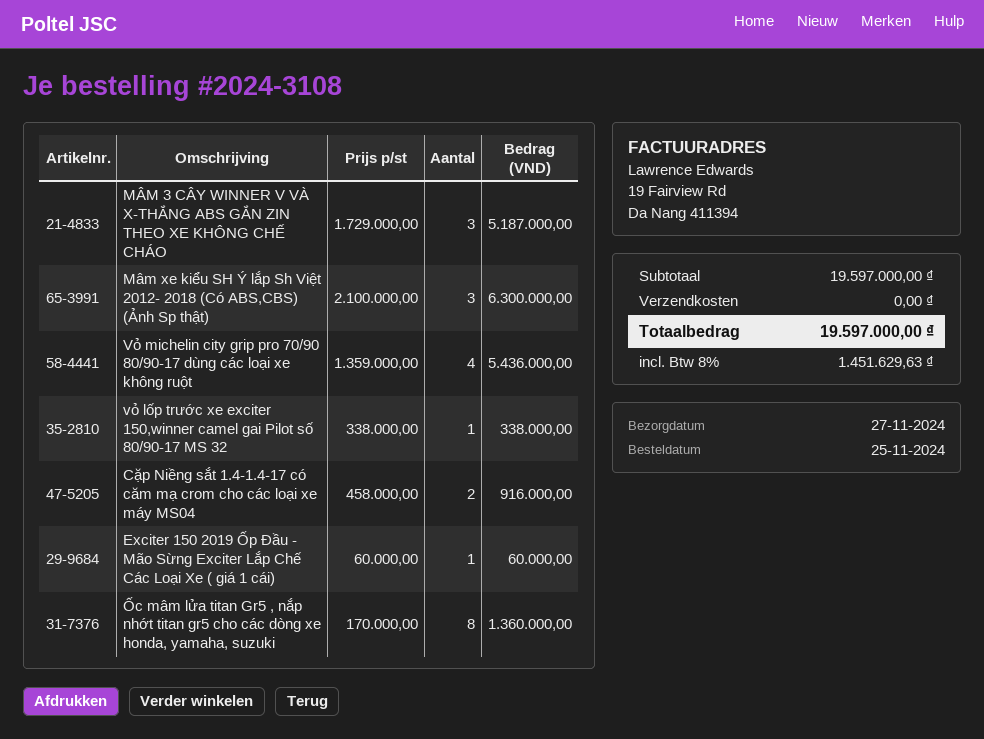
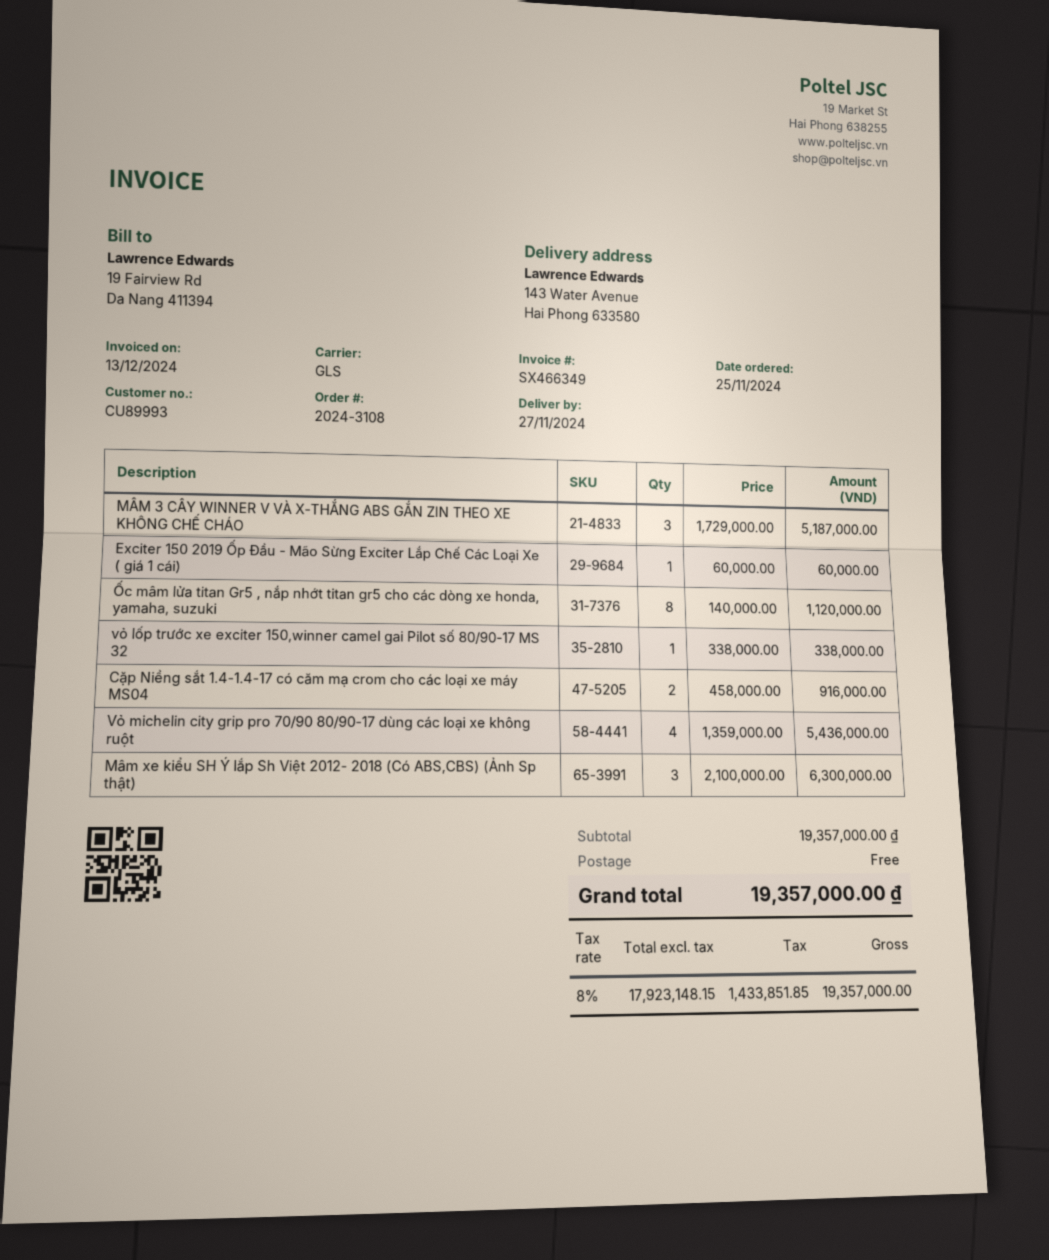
Ốc mâm lửa titan Gr5 , nắp nhớt titan gr5 cho các dòng xe honda, yamaha, suzuki: 8 x 170000.00 = 1360000.00 -> 8 x 140000.00 = 1120000.00
subtotal: 19597000.00 -> 19357000.00
tax: 8% = 1451629.63 -> 8% = 1433851.85
total: 19597000.00 -> 19357000.00

